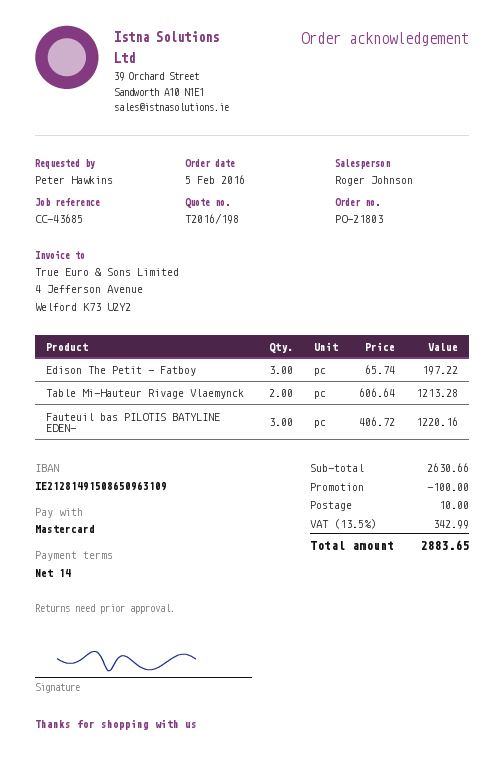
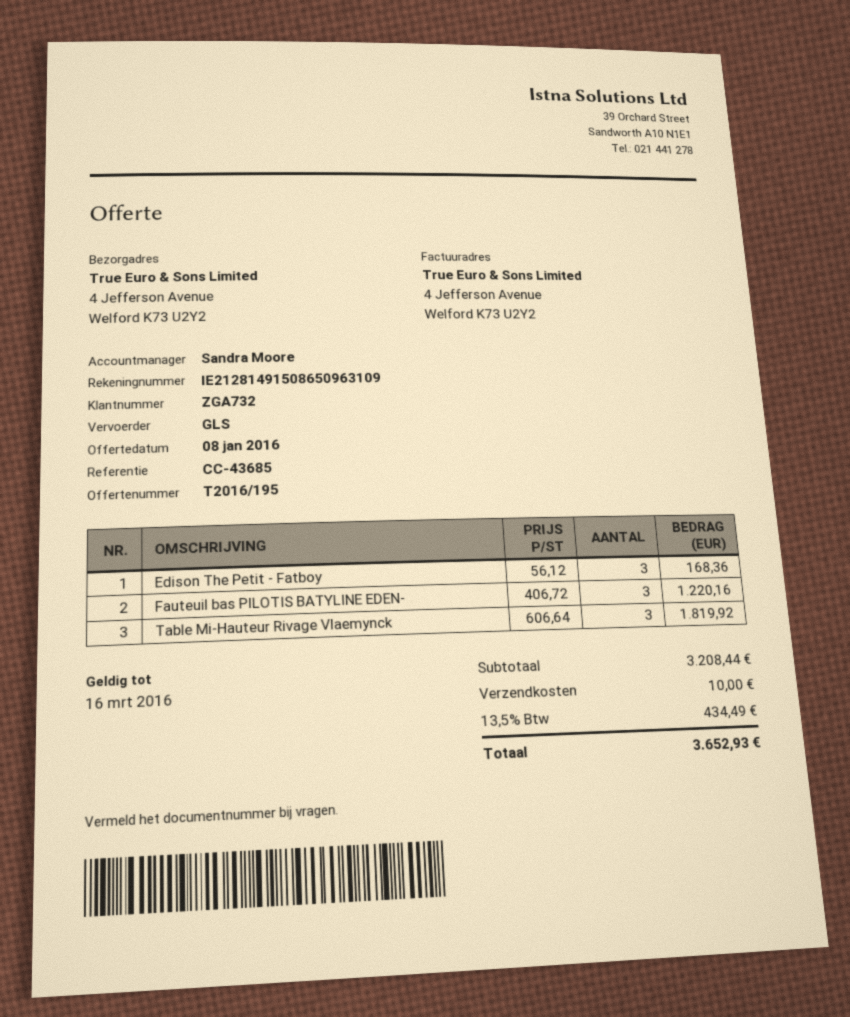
quote number: T2016/198 -> T2016/195
sales rep: Roger Johnson -> Sandra Moore
Edison The Petit - Fatboy: 3 x 65.74 = 197.22 -> 3 x 56.12 = 168.36
Table Mi-Hauteur Rivage Vlaemynck: 2 x 606.64 = 1213.28 -> 3 x 606.64 = 1819.92
subtotal: 2630.66 -> 3208.44
discount: 100.00 -> none
tax: 13.5% = 342.99 -> 13.5% = 434.49
total: 2883.65 -> 3652.93

